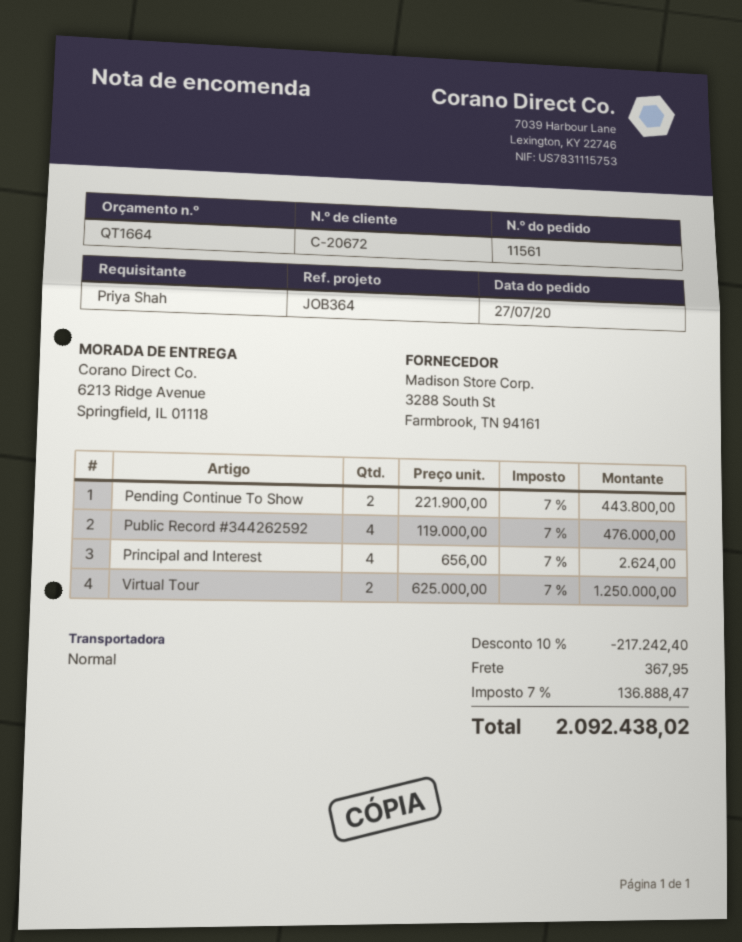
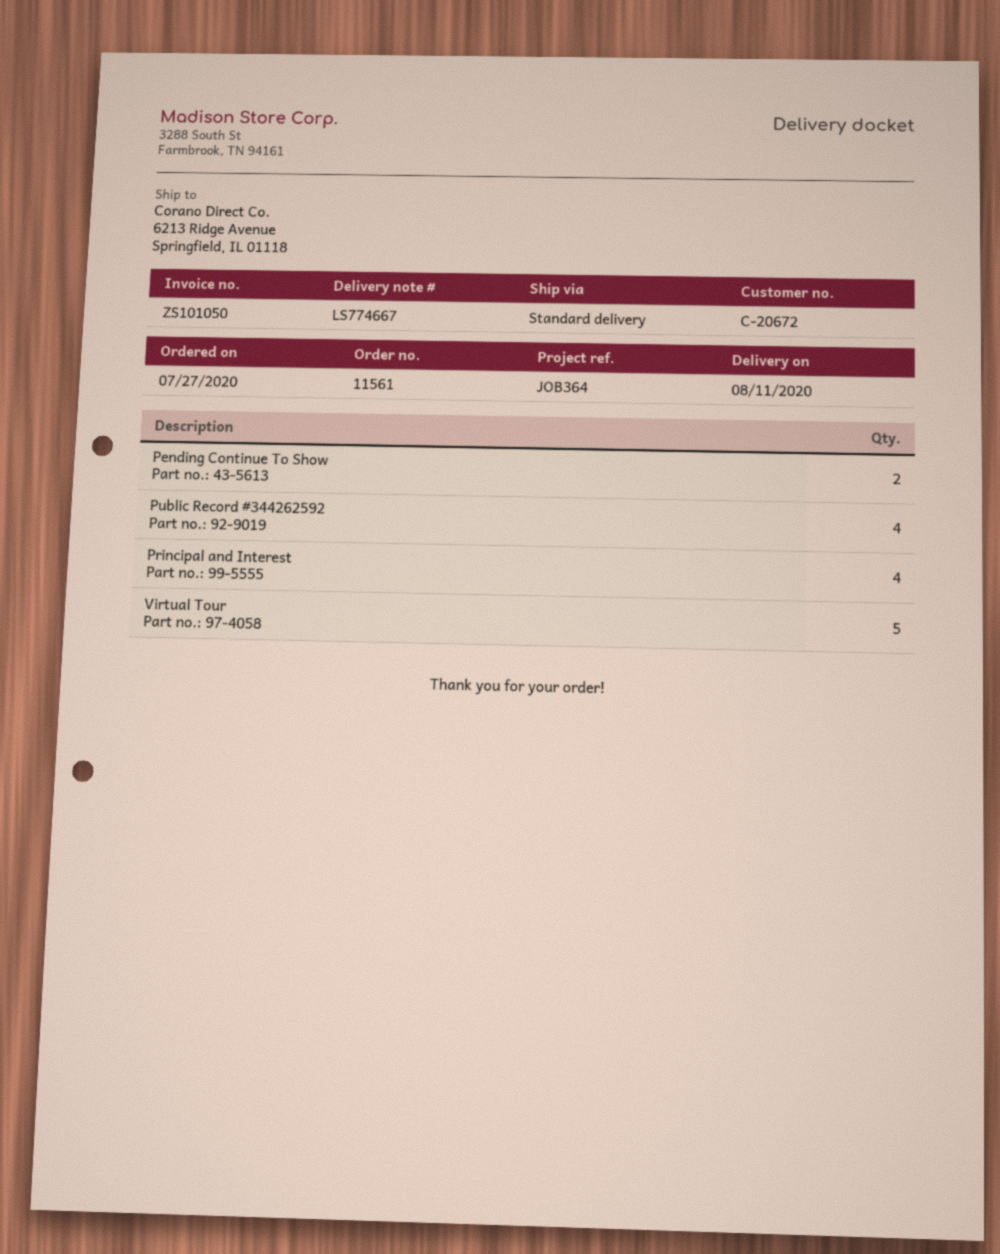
Virtual Tour: 2 -> 5

